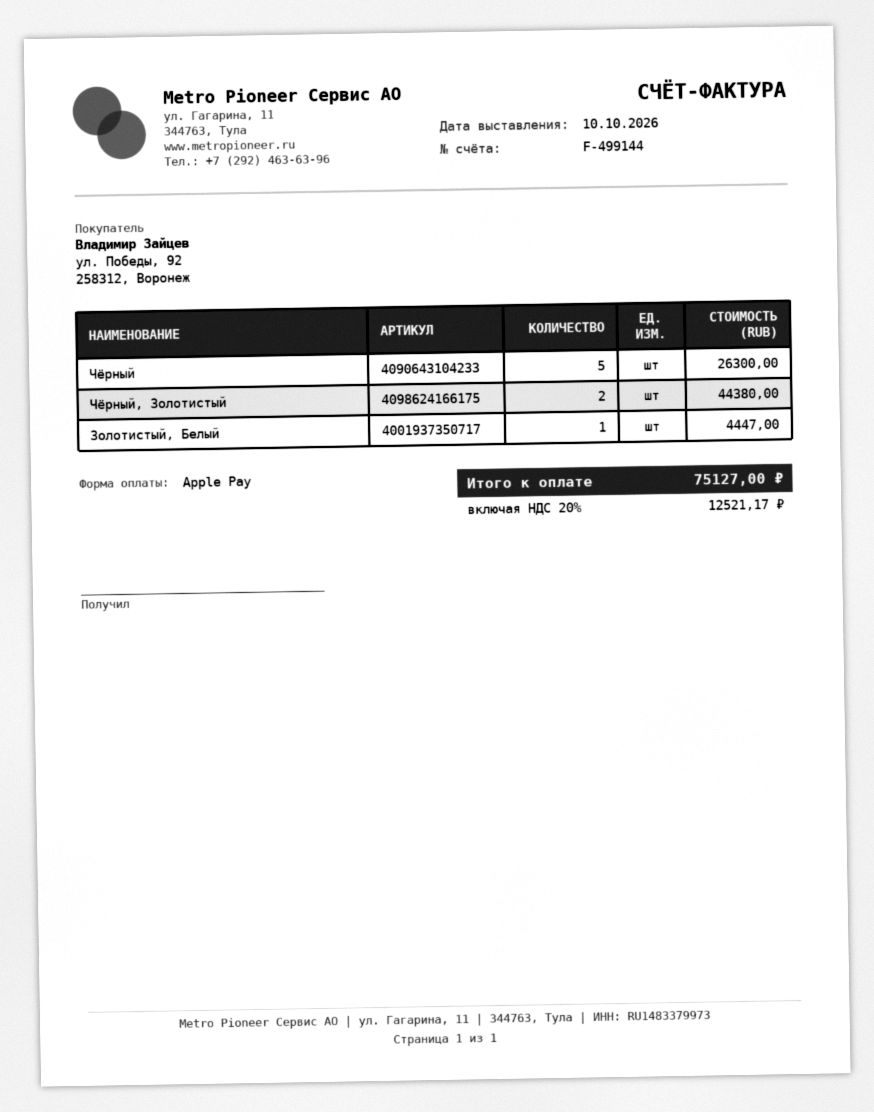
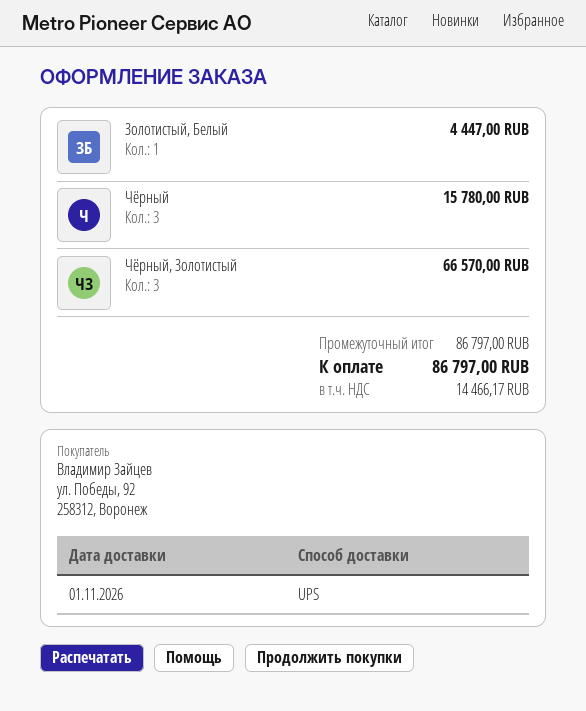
Чёрный: 5 for 26300.00 -> 3 for 15780.00
Чёрный, Золотистый: 2 for 44380.00 -> 3 for 66570.00
tax: 12521.17 -> 14466.17
total: 75127.00 -> 86797.00

